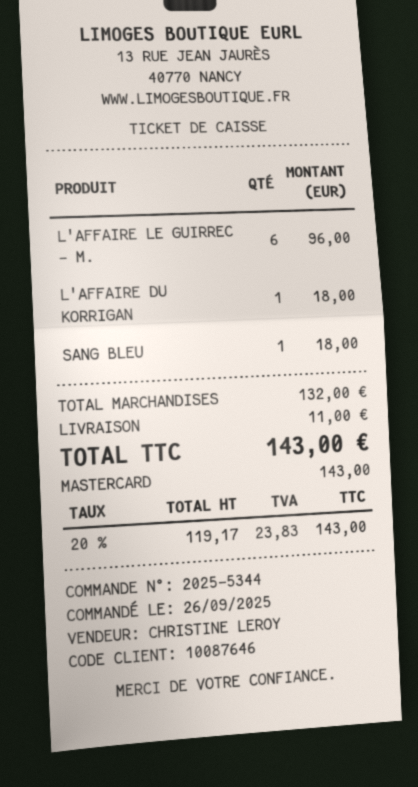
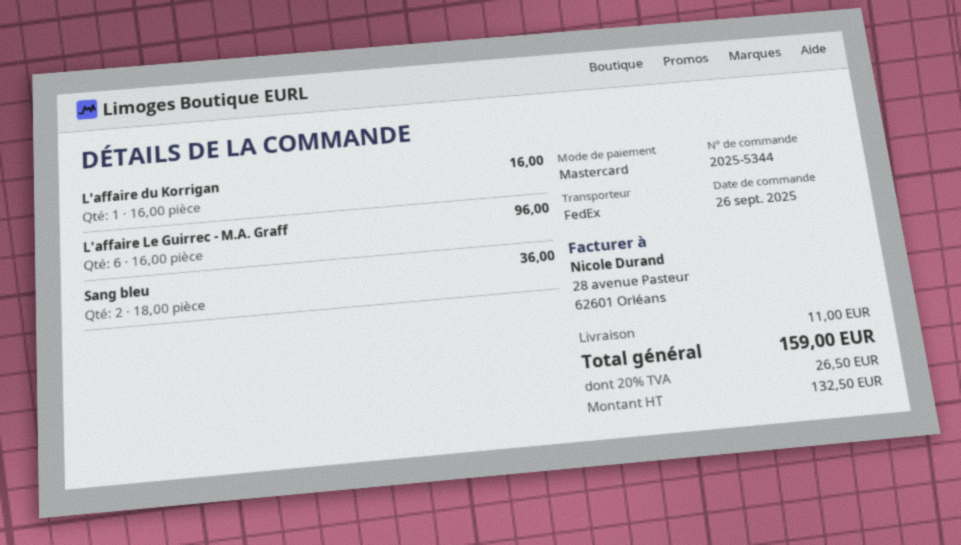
L'AFFAIRE DU KORRIGAN: 1 for 18.00 -> 1 for 16.00
SANG BLEU: 1 for 18.00 -> 2 for 36.00
net: 119.17 -> 132.50
tax: 20% = 23.83 -> 20% = 26.50
total: 143.00 -> 159.00

